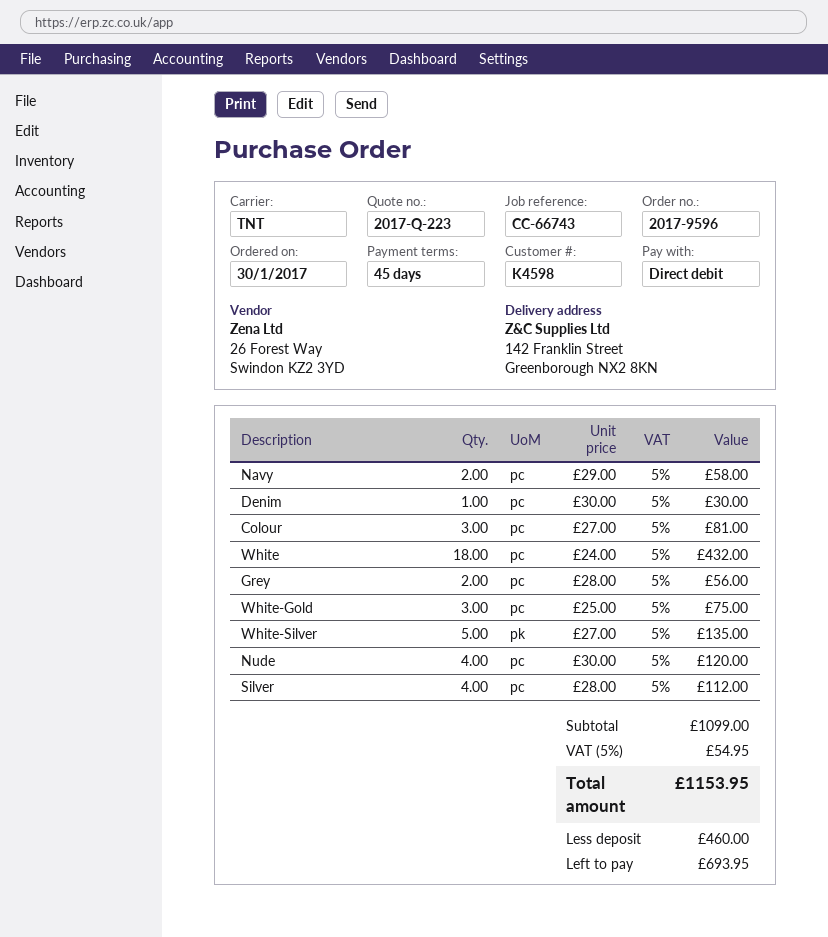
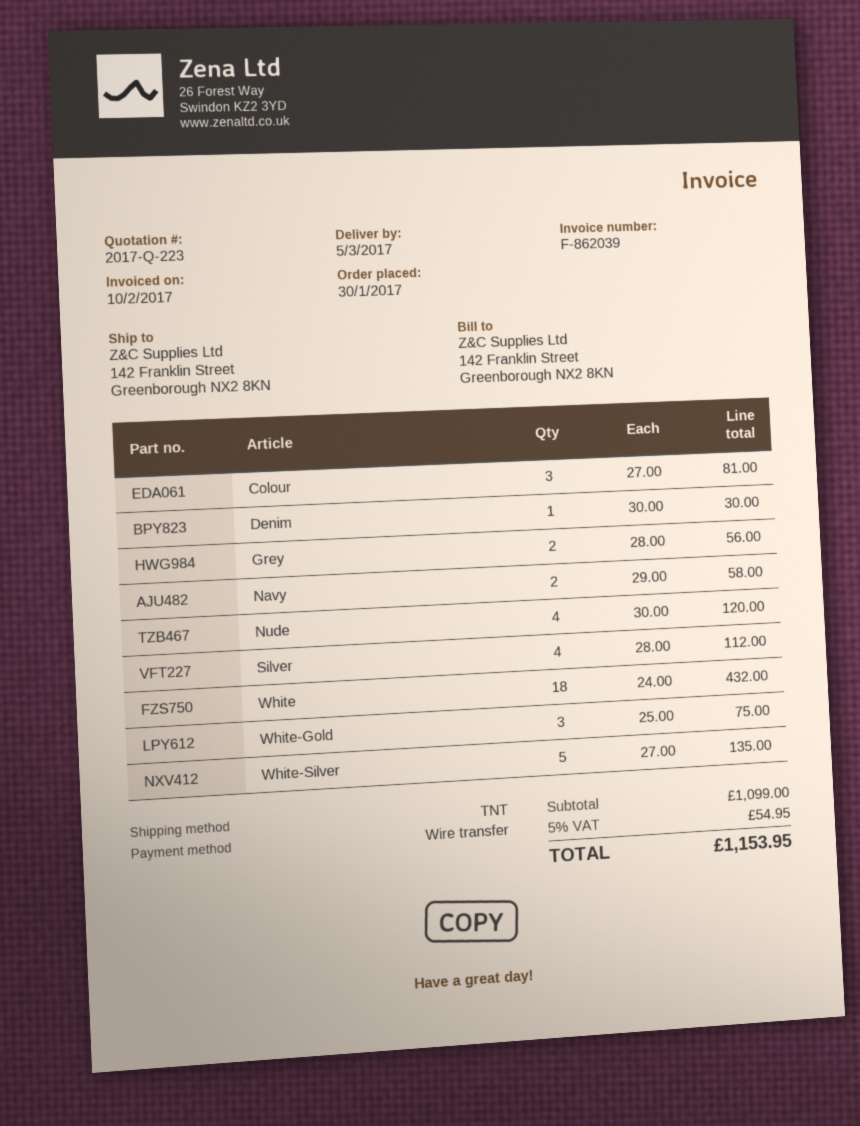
payment method: direct debit -> bank transfer

